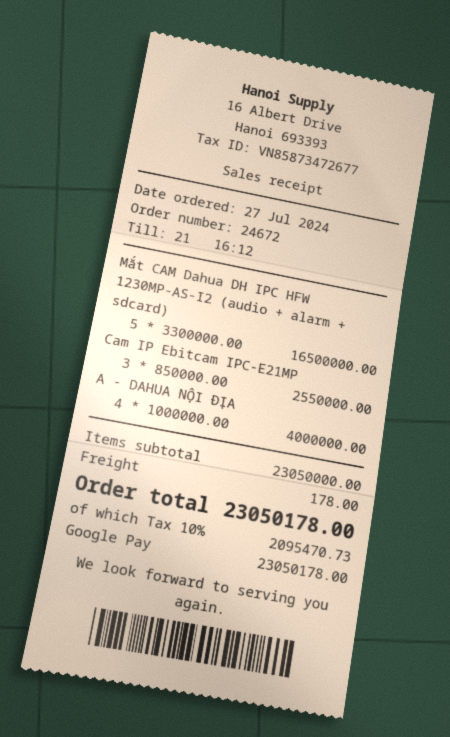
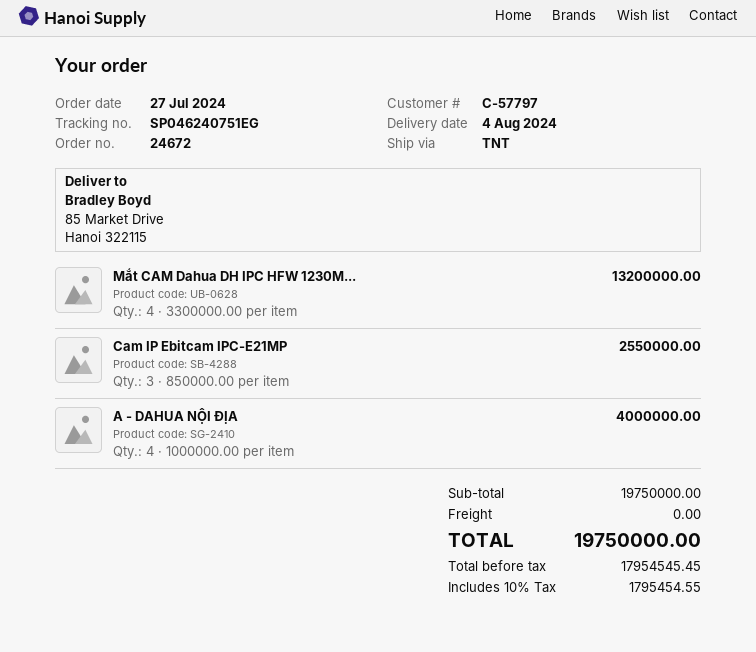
Mắt CAM Dahua DH IPC HFW 1230MP-AS-I2 (audio + alarm + sdcard): 5 x 3300000.00 = 16500000.00 -> 4 x 3300000.00 = 13200000.00
subtotal: 23050000.00 -> 19750000.00
shipping: 178.00 -> 0.00
tax: 10% = 2095470.73 -> 10% = 1795454.55
total: 23050178.00 -> 19750000.00

